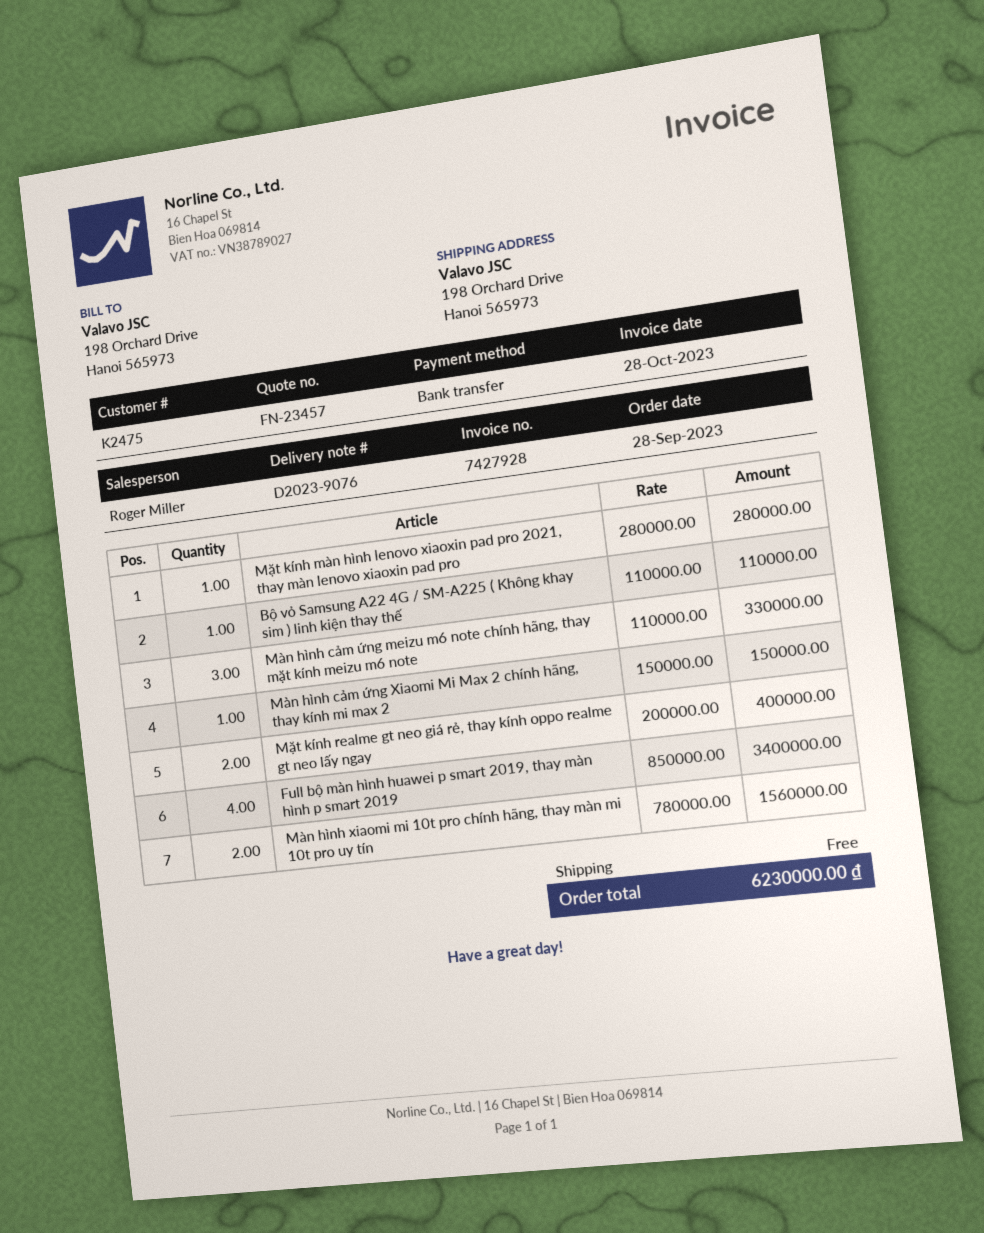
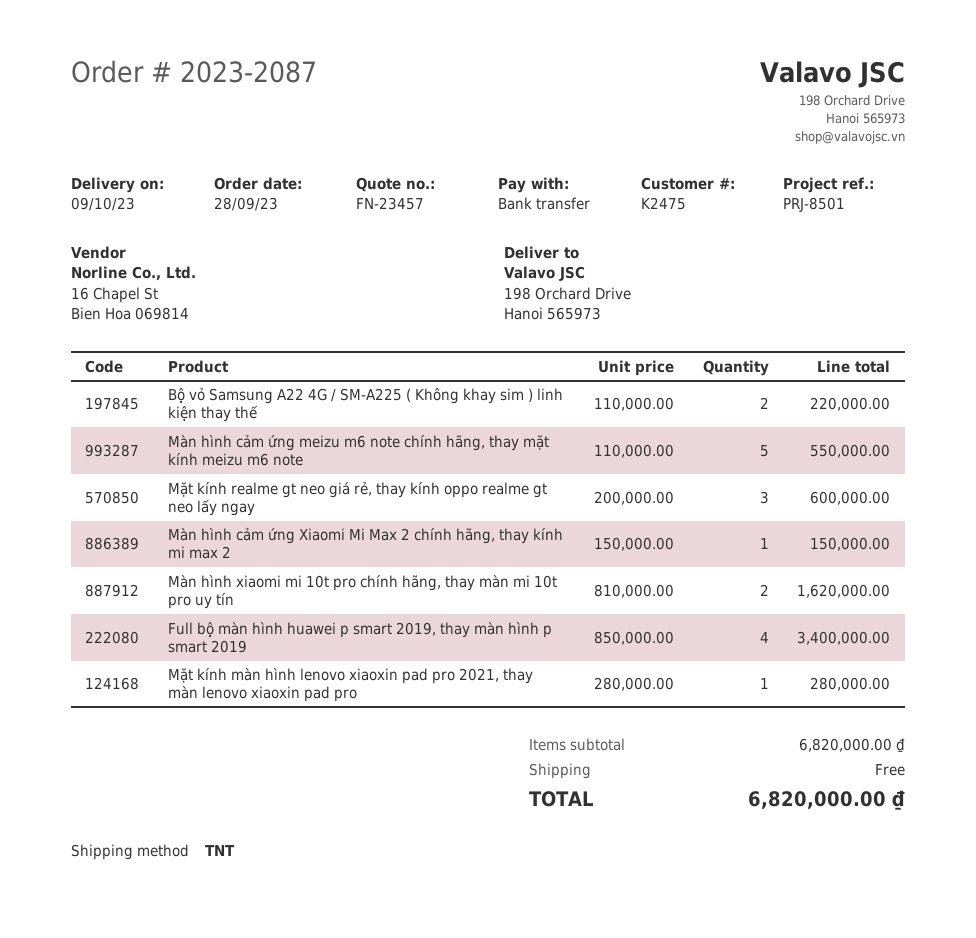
Bộ vỏ Samsung A22 4G / SM-A225 ( Không khay sim ) linh kiện thay thế: 1 x 110000.00 = 110000.00 -> 2 x 110000.00 = 220000.00
Màn hình cảm ứng meizu m6 note chính hãng, thay mặt kính meizu m6 note: 3 x 110000.00 = 330000.00 -> 5 x 110000.00 = 550000.00
Mặt kính realme gt neo giá rẻ, thay kính oppo realme gt neo lấy ngay: 2 x 200000.00 = 400000.00 -> 3 x 200000.00 = 600000.00
Màn hình xiaomi mi 10t pro chính hãng, thay màn mi 10t pro uy tín: 2 x 780000.00 = 1560000.00 -> 2 x 810000.00 = 1620000.00
total: 6230000.00 -> 6820000.00

